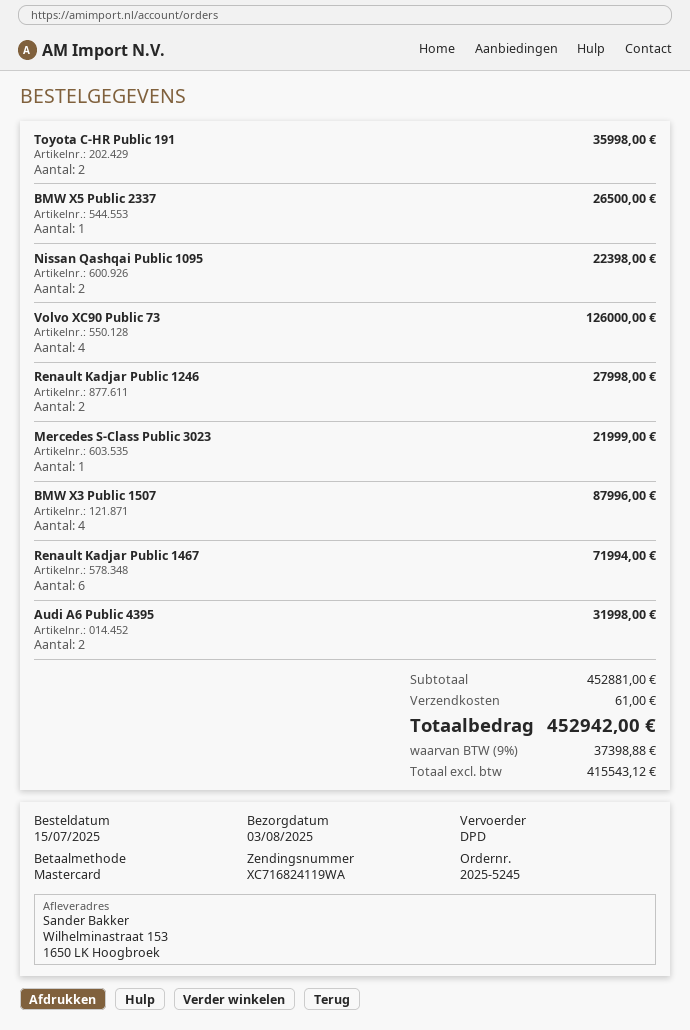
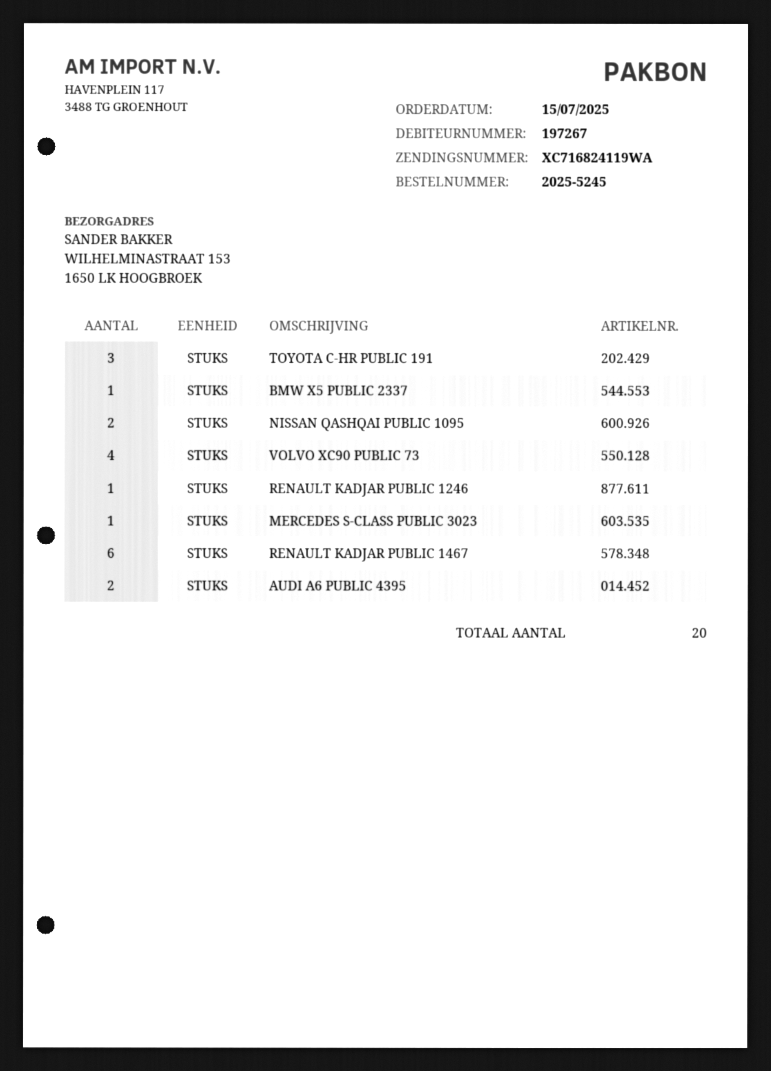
Toyota C-HR Public 191: 2 -> 3
Renault Kadjar Public 1246: 2 -> 1
BMW X3 Public 1507: 4 -> none

